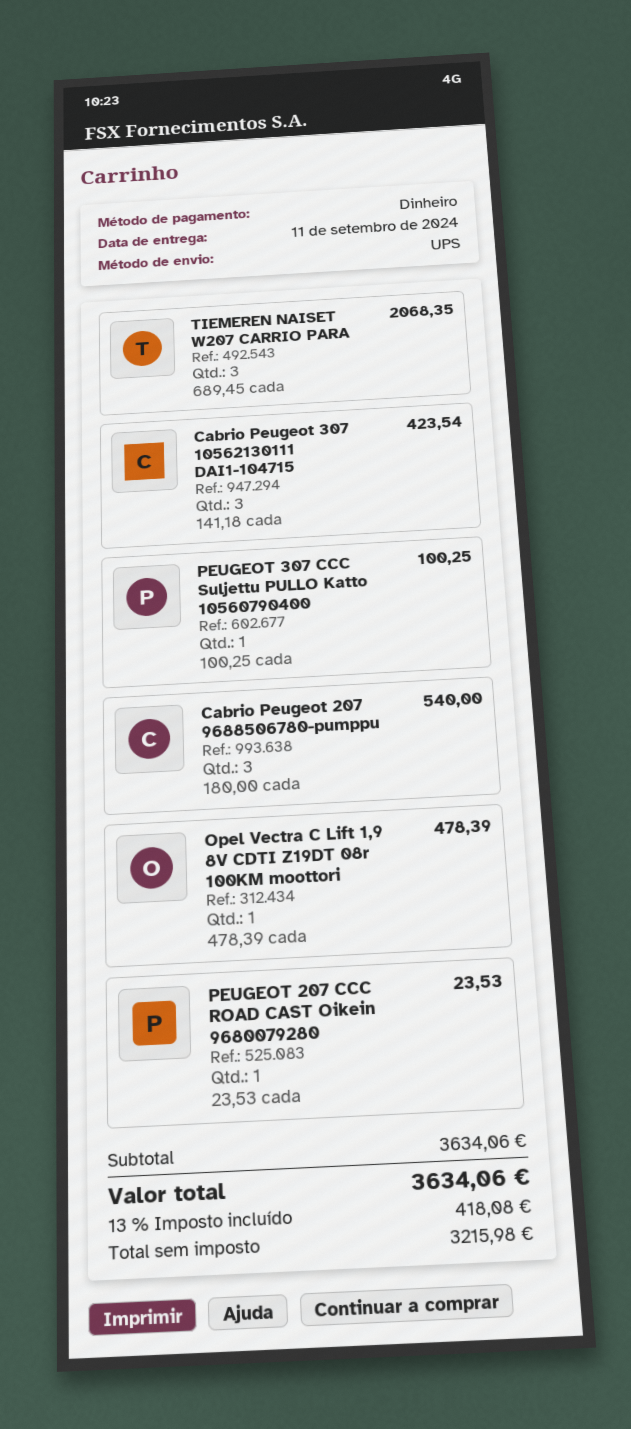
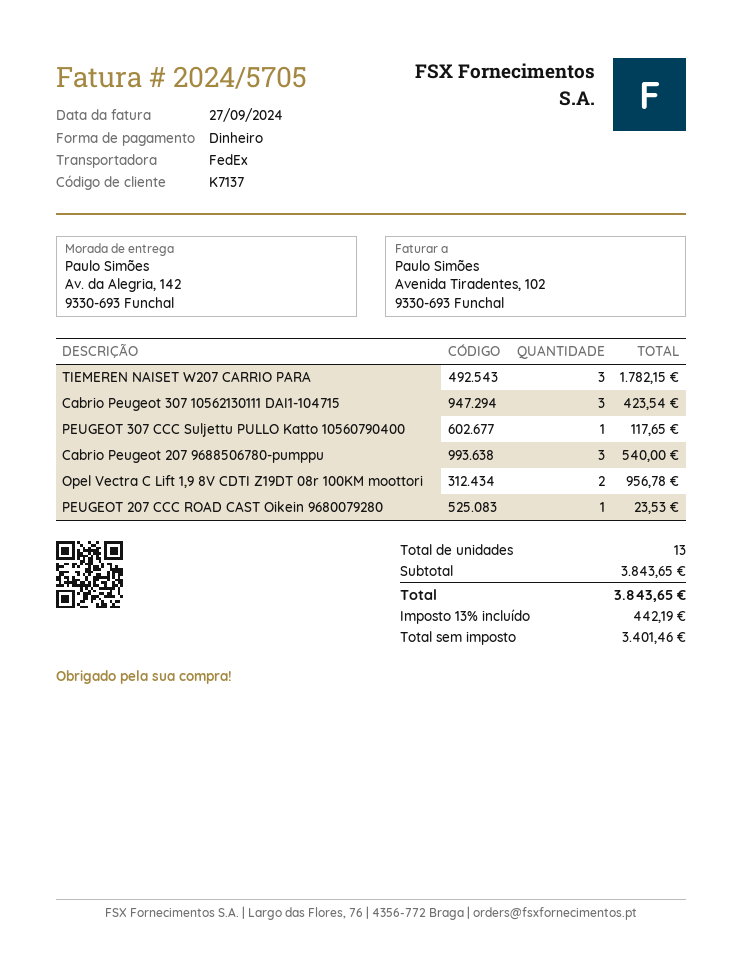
shipping method: UPS -> FedEx
TIEMEREN NAISET W207 CARRIO PARA: 3 for 2068.35 -> 3 for 1782.15
PEUGEOT 307 CCC Suljettu PULLO Katto 10560790400: 1 for 100.25 -> 1 for 117.65
Opel Vectra C Lift 1,9 8V CDTI Z19DT 08r 100KM moottori: 1 for 478.39 -> 2 for 956.78
subtotal: 3634.06 -> 3843.65
net: 3215.98 -> 3401.46
tax: 13% = 418.08 -> 13% = 442.19
total: 3634.06 -> 3843.65

